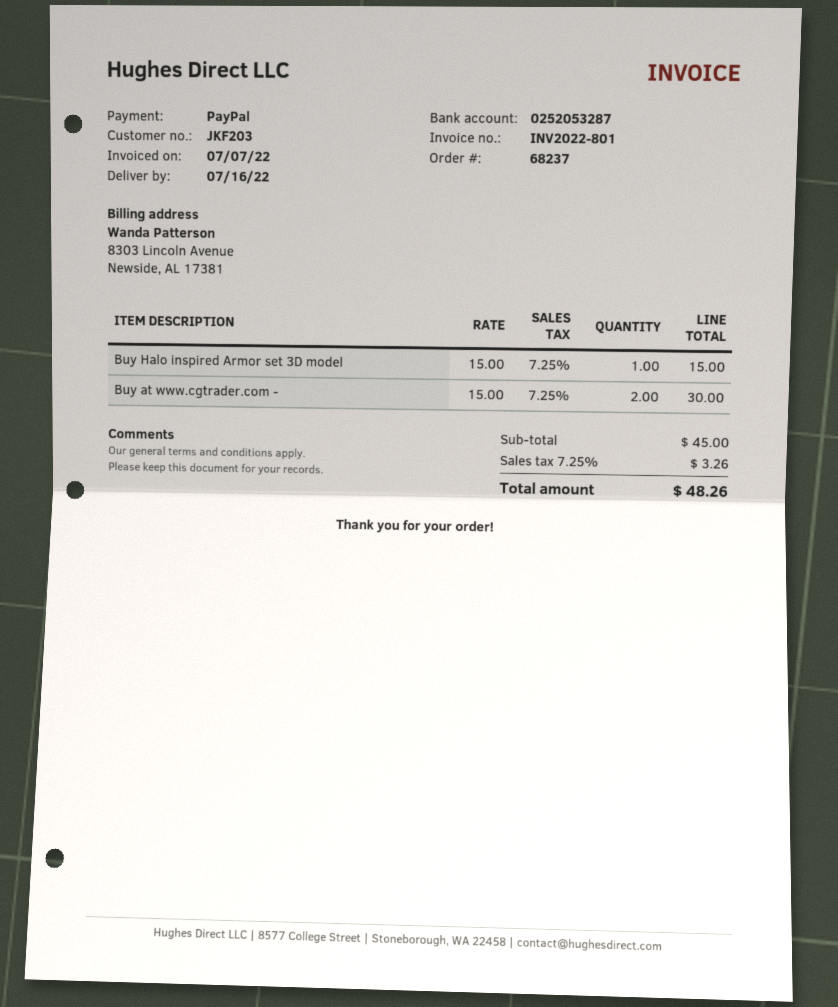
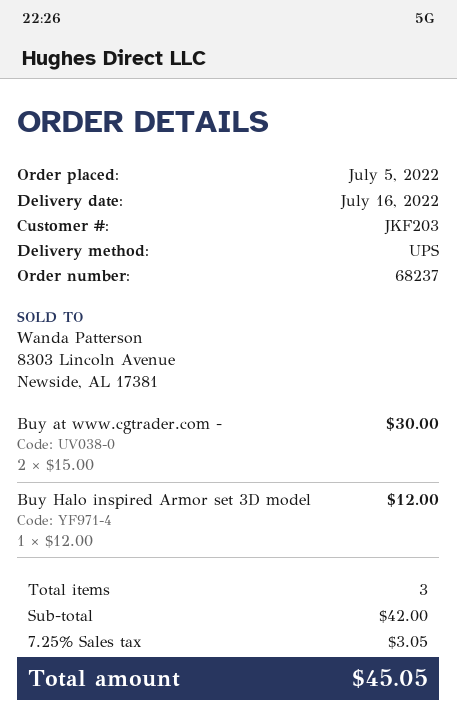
Buy Halo inspired Armor set 3D model: 1 x 15.00 = 15.00 -> 1 x 12.00 = 12.00
subtotal: 45.00 -> 42.00
tax: 7.25% = 3.26 -> 7.25% = 3.05
total: 48.26 -> 45.05

